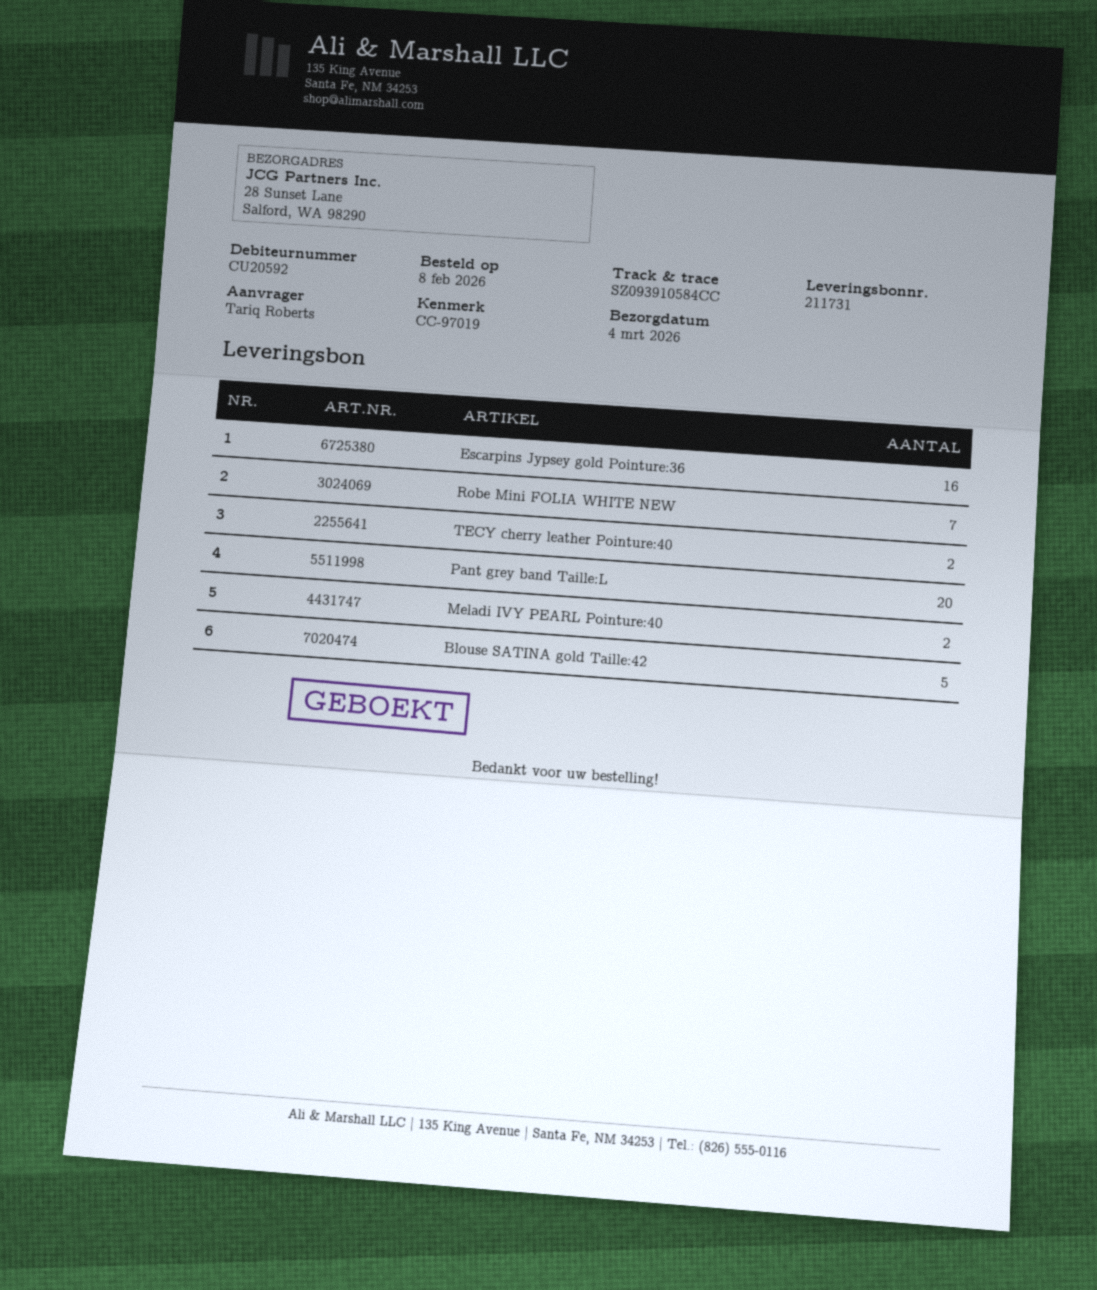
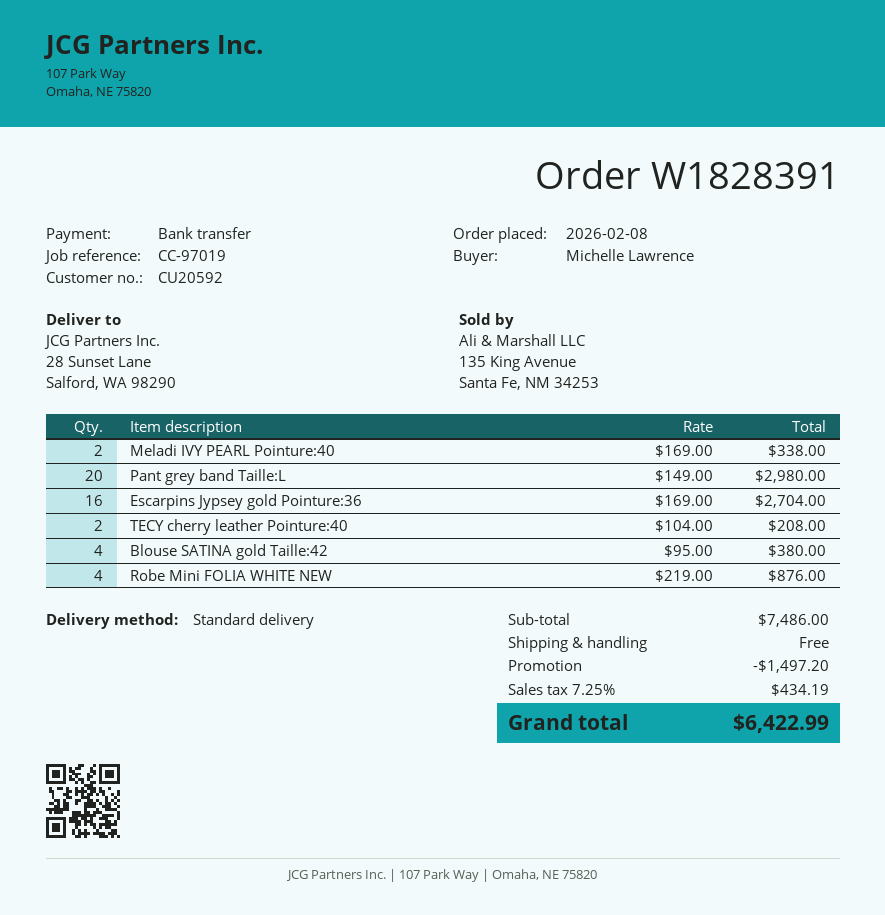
ordered by: Tariq Roberts -> Michelle Lawrence
Robe Mini FOLIA WHITE NEW: 7 -> 4
Blouse SATINA gold Taille:42: 5 -> 4

